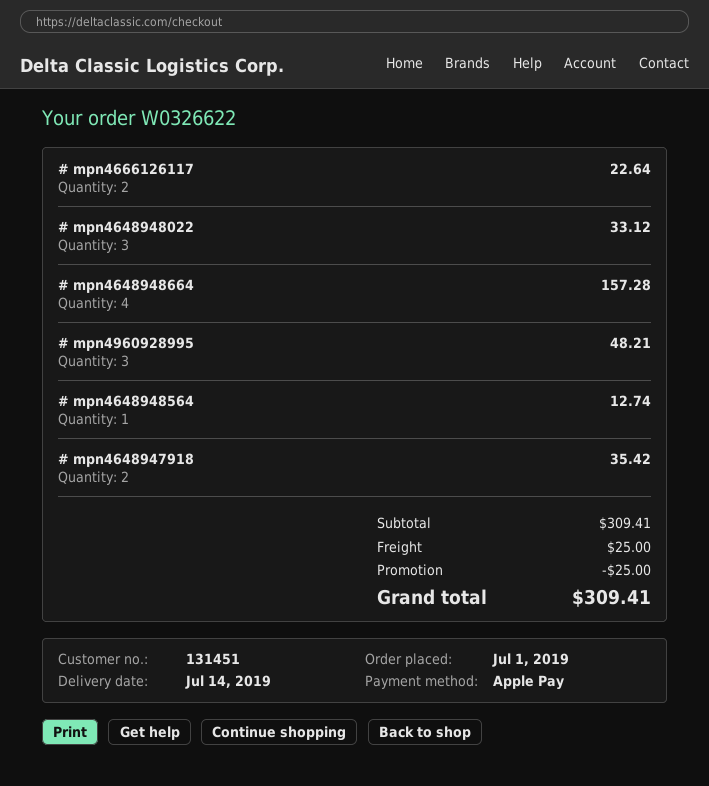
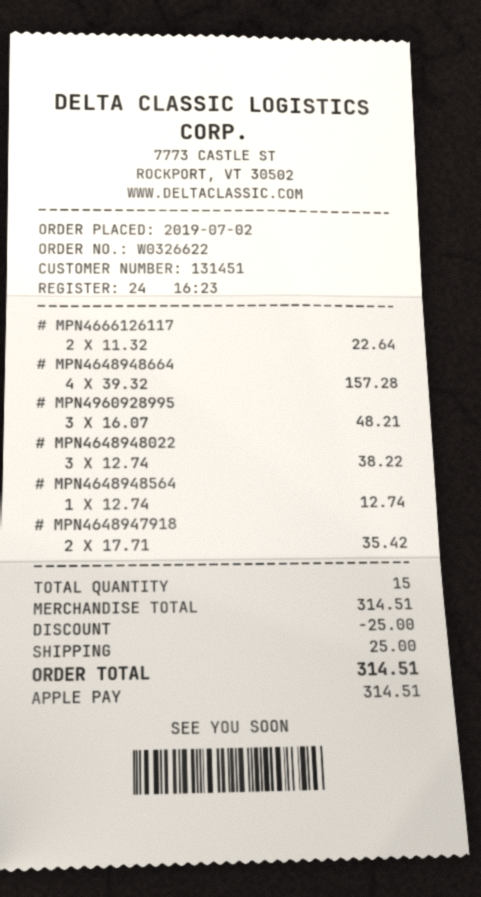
order date: 2019-07-01 -> 2019-07-02
# mpn4648948022: 3 for 33.12 -> 3 for 38.22
subtotal: 309.41 -> 314.51
total: 309.41 -> 314.51

